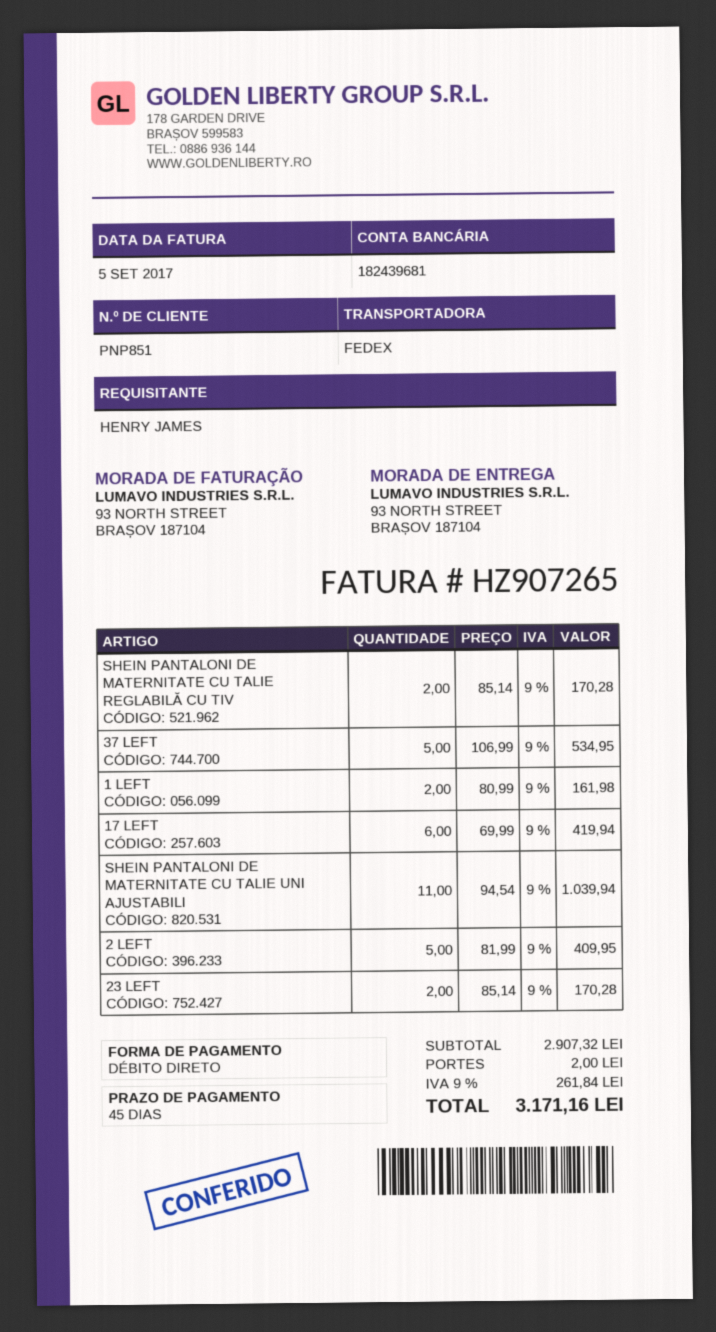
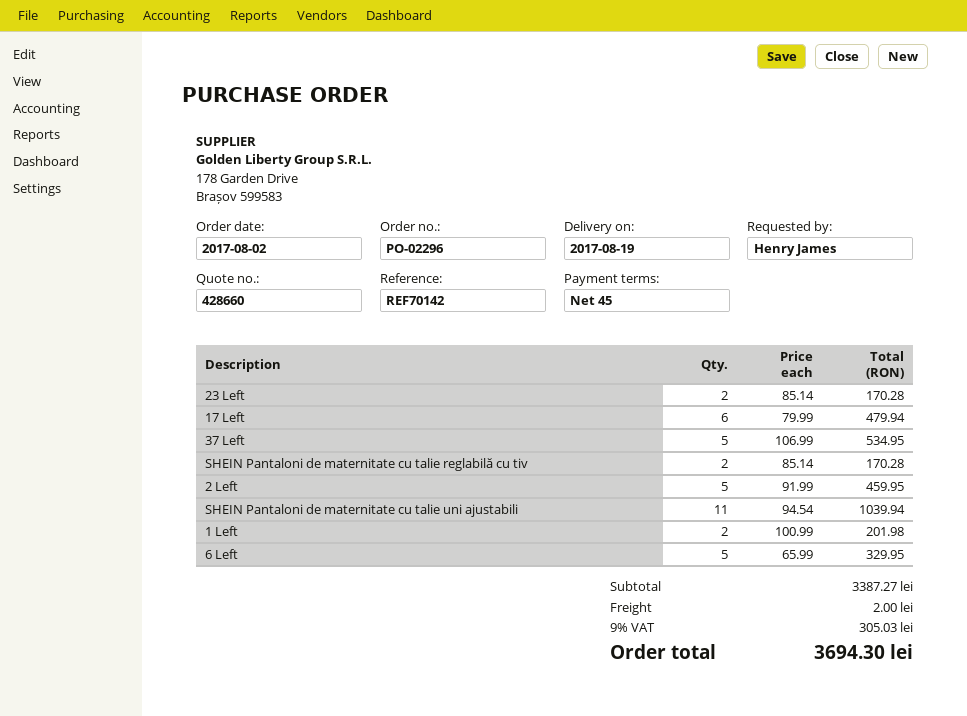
1 LEFT: 2 x 80.99 = 161.98 -> 2 x 100.99 = 201.98
17 LEFT: 6 x 69.99 = 419.94 -> 6 x 79.99 = 479.94
2 LEFT: 5 x 81.99 = 409.95 -> 5 x 91.99 = 459.95
6 Left: none -> 5 x 65.99 = 329.95
subtotal: 2907.32 -> 3387.27
tax: 9% = 261.84 -> 9% = 305.03
total: 3171.16 -> 3694.30

